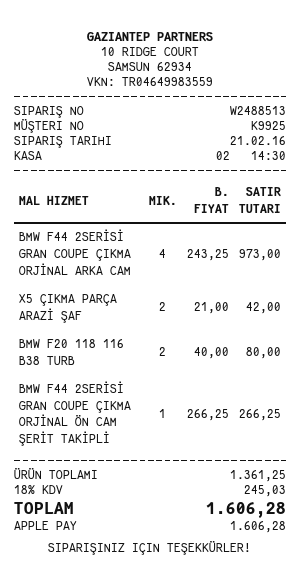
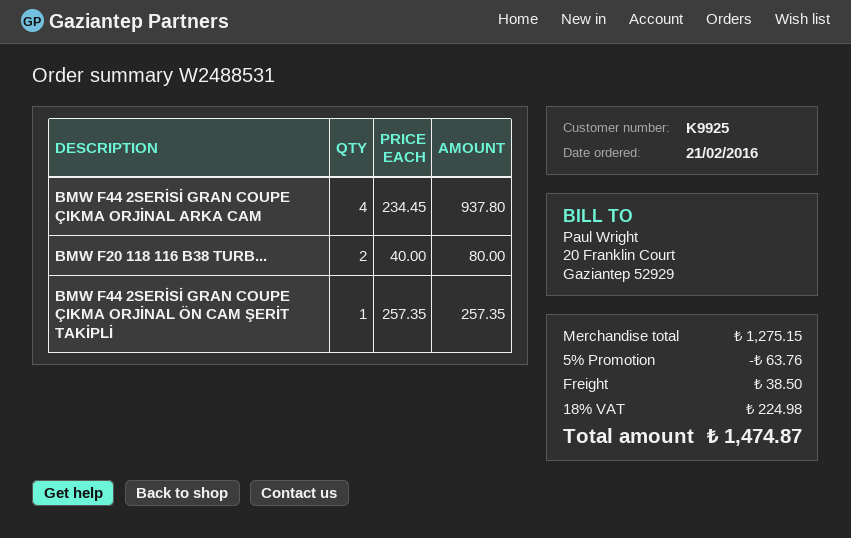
order number: W2488513 -> W2488531
BMW F44 2SERİSİ GRAN COUPE ÇIKMA ORJİNAL ARKA CAM: 4 x 243.25 = 973.00 -> 4 x 234.45 = 937.80
X5 ÇIKMA PARÇA ARAZİ ŞAF: 2 x 21.00 = 42.00 -> none
BMW F44 2SERİSİ GRAN COUPE ÇIKMA ORJİNAL ÖN CAM ŞERİT TAKİPLİ: 1 x 266.25 = 266.25 -> 1 x 257.35 = 257.35
subtotal: 1361.25 -> 1275.15
discount: none -> 5% = 63.76
shipping: none -> 38.50
tax: 18% = 245.03 -> 18% = 224.98
total: 1606.28 -> 1474.87

